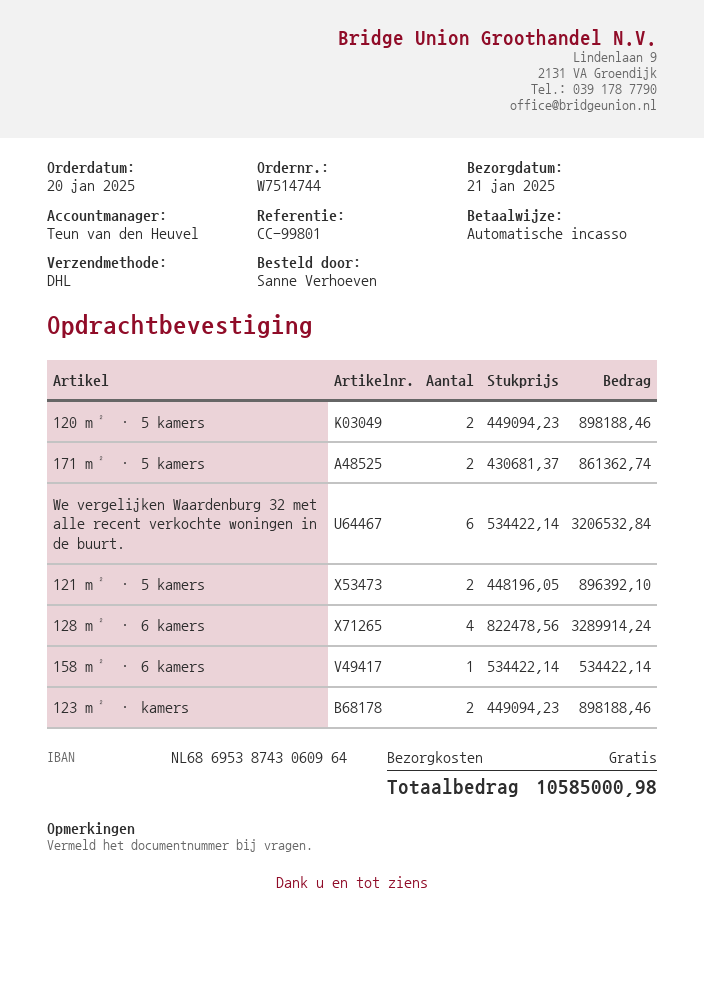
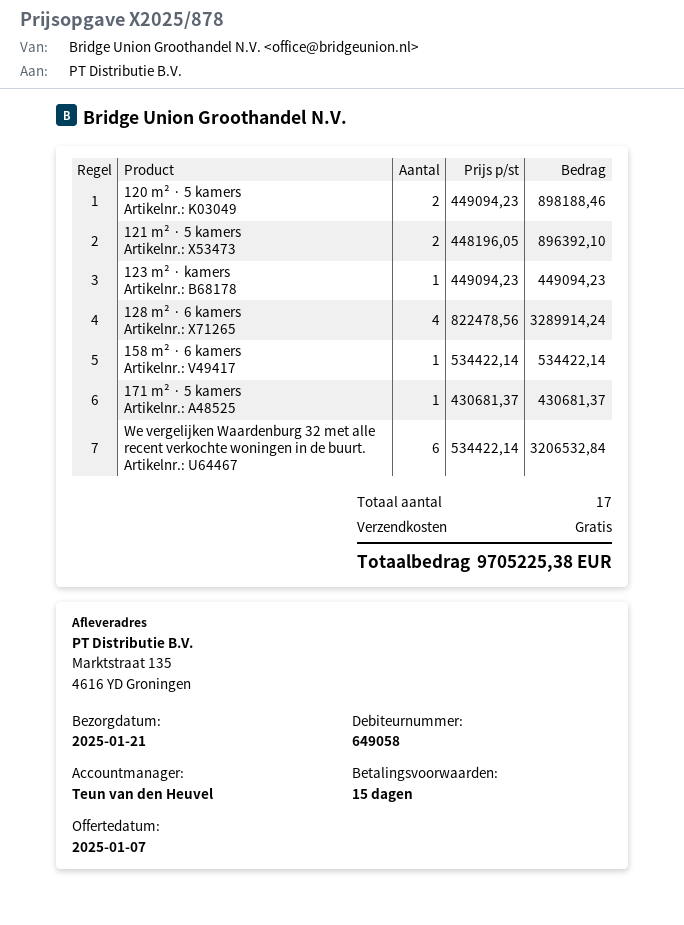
171 m² · 5 kamers: 2 x 430681.37 = 861362.74 -> 1 x 430681.37 = 430681.37
123 m² · kamers: 2 x 449094.23 = 898188.46 -> 1 x 449094.23 = 449094.23
total: 10585000.98 -> 9705225.38

